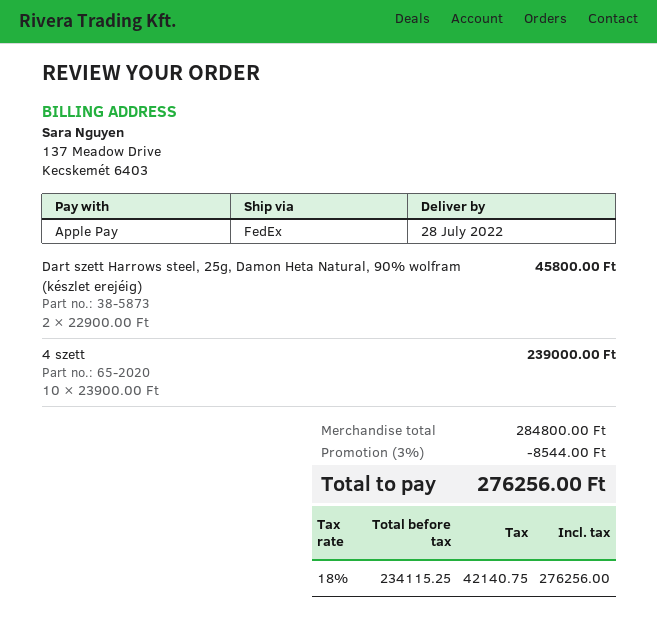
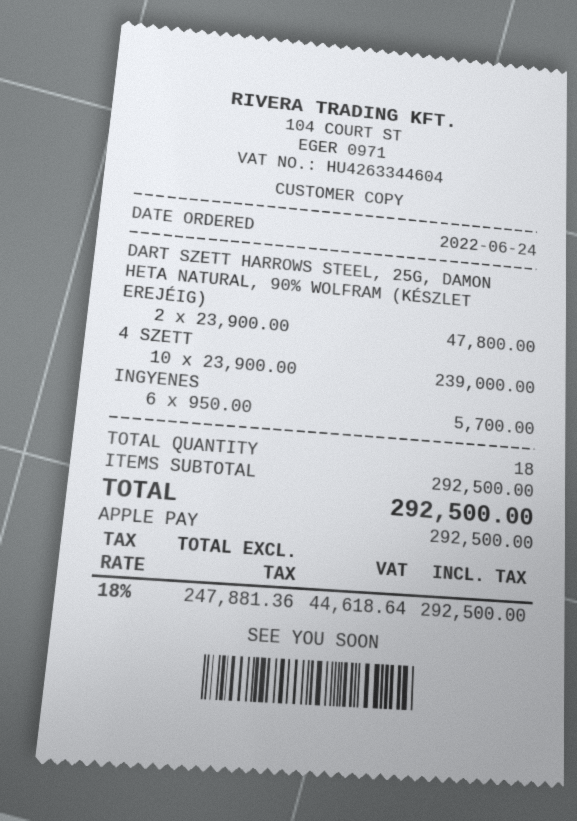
Dart szett Harrows steel, 25g, Damon Heta Natural, 90% wolfram (készlet erejéig): 2 x 22900.00 = 45800.00 -> 2 x 23900.00 = 47800.00
INGYENES: none -> 6 x 950.00 = 5700.00
subtotal: 284800.00 -> 292500.00
discount: 3% = 8544.00 -> none
net: 234115.25 -> 247881.36
tax: 18% = 42140.75 -> 18% = 44618.64
total: 276256.00 -> 292500.00

